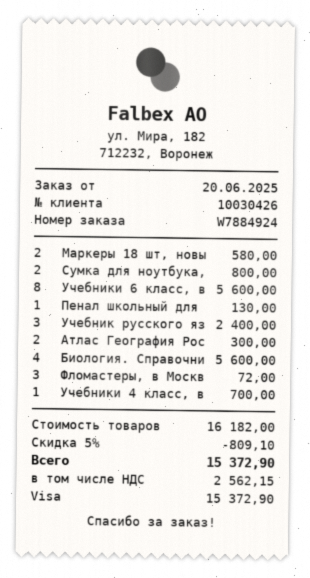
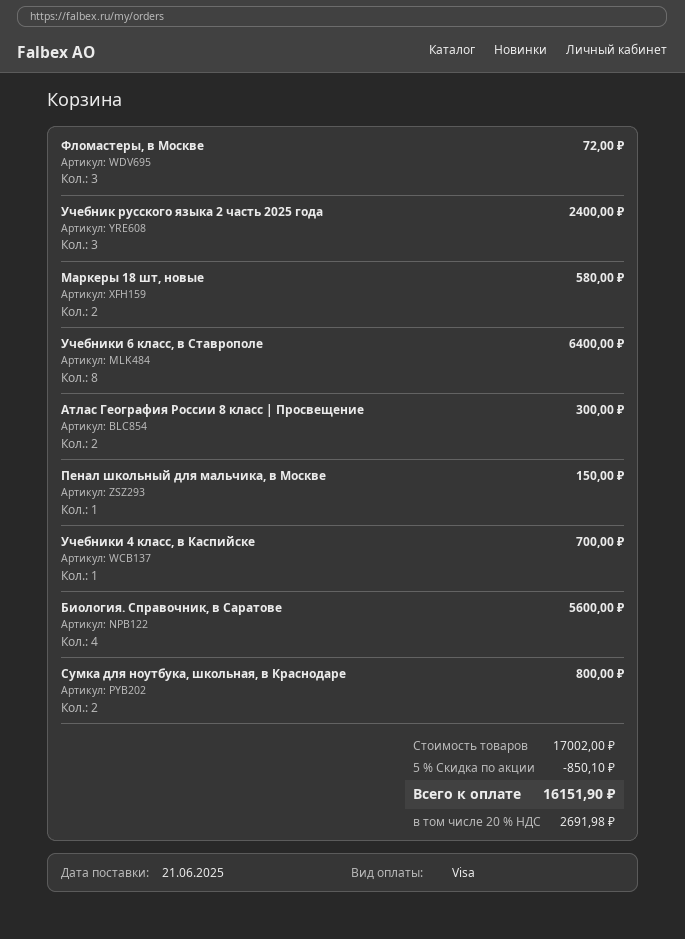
Учебники 6 класс, в: 8 for 5600.00 -> 8 for 6400.00
Пенал школьный для: 1 for 130.00 -> 1 for 150.00
subtotal: 16182.00 -> 17002.00
discount: 5% = 809.10 -> 5% = 850.10
tax: 2562.15 -> 2691.98
total: 15372.90 -> 16151.90

